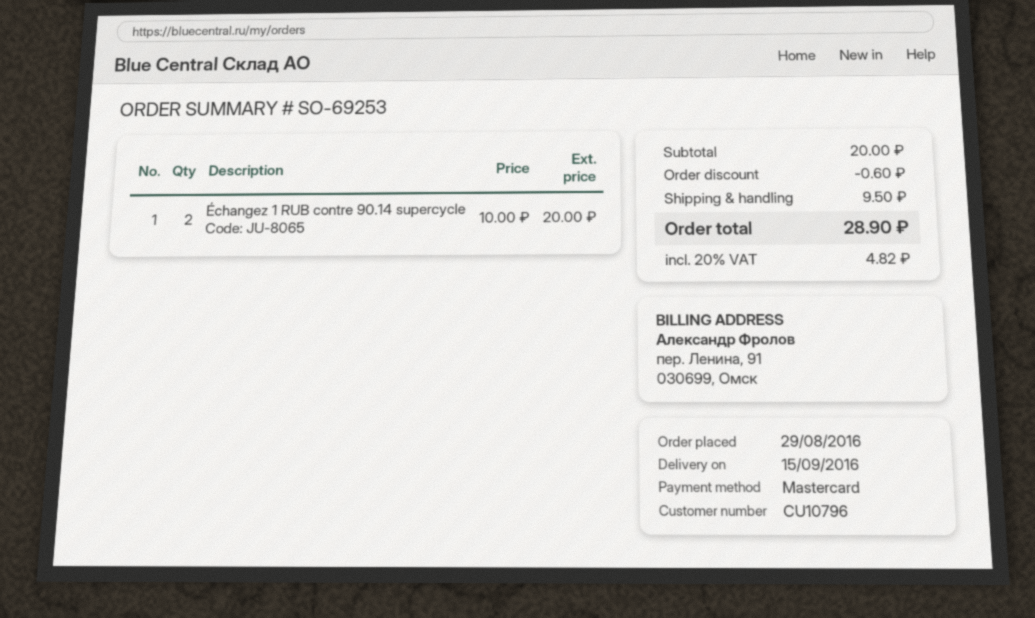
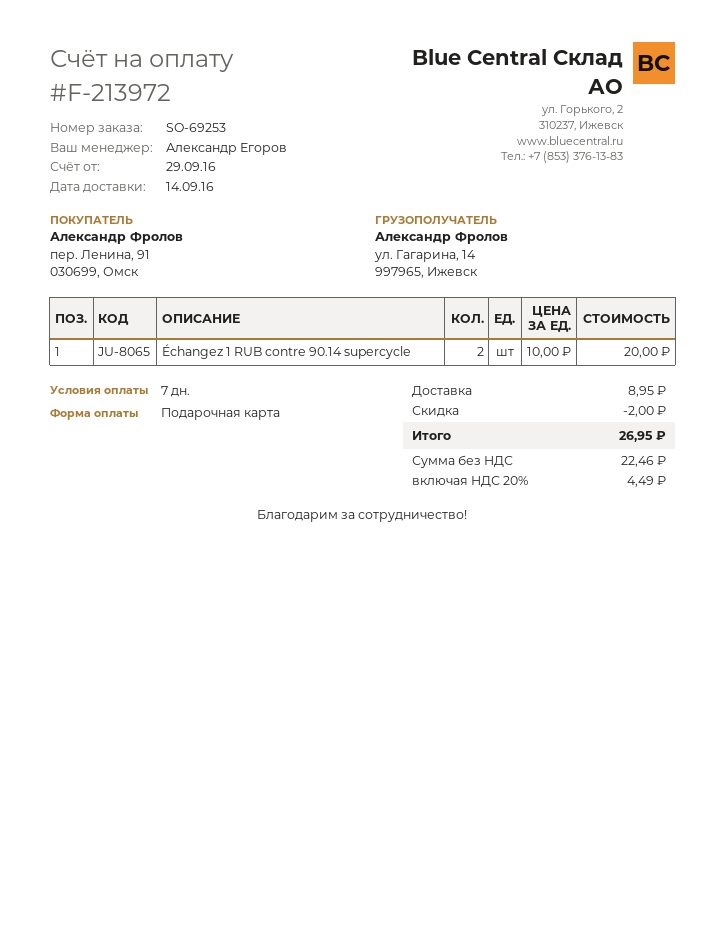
delivery date: 2016-09-15 -> 2016-09-14
payment method: Mastercard -> gift card
discount: 0.60 -> 2.00
shipping: 9.50 -> 8.95
tax: 20% = 4.82 -> 20% = 4.49
total: 28.90 -> 26.95

